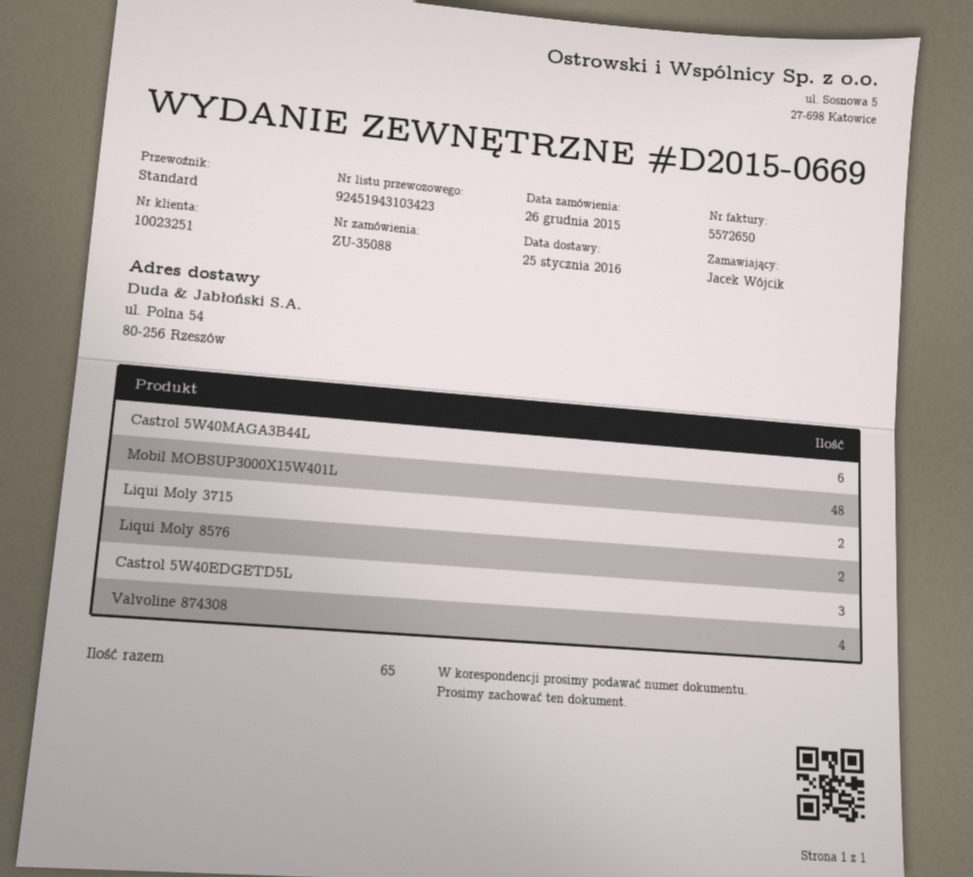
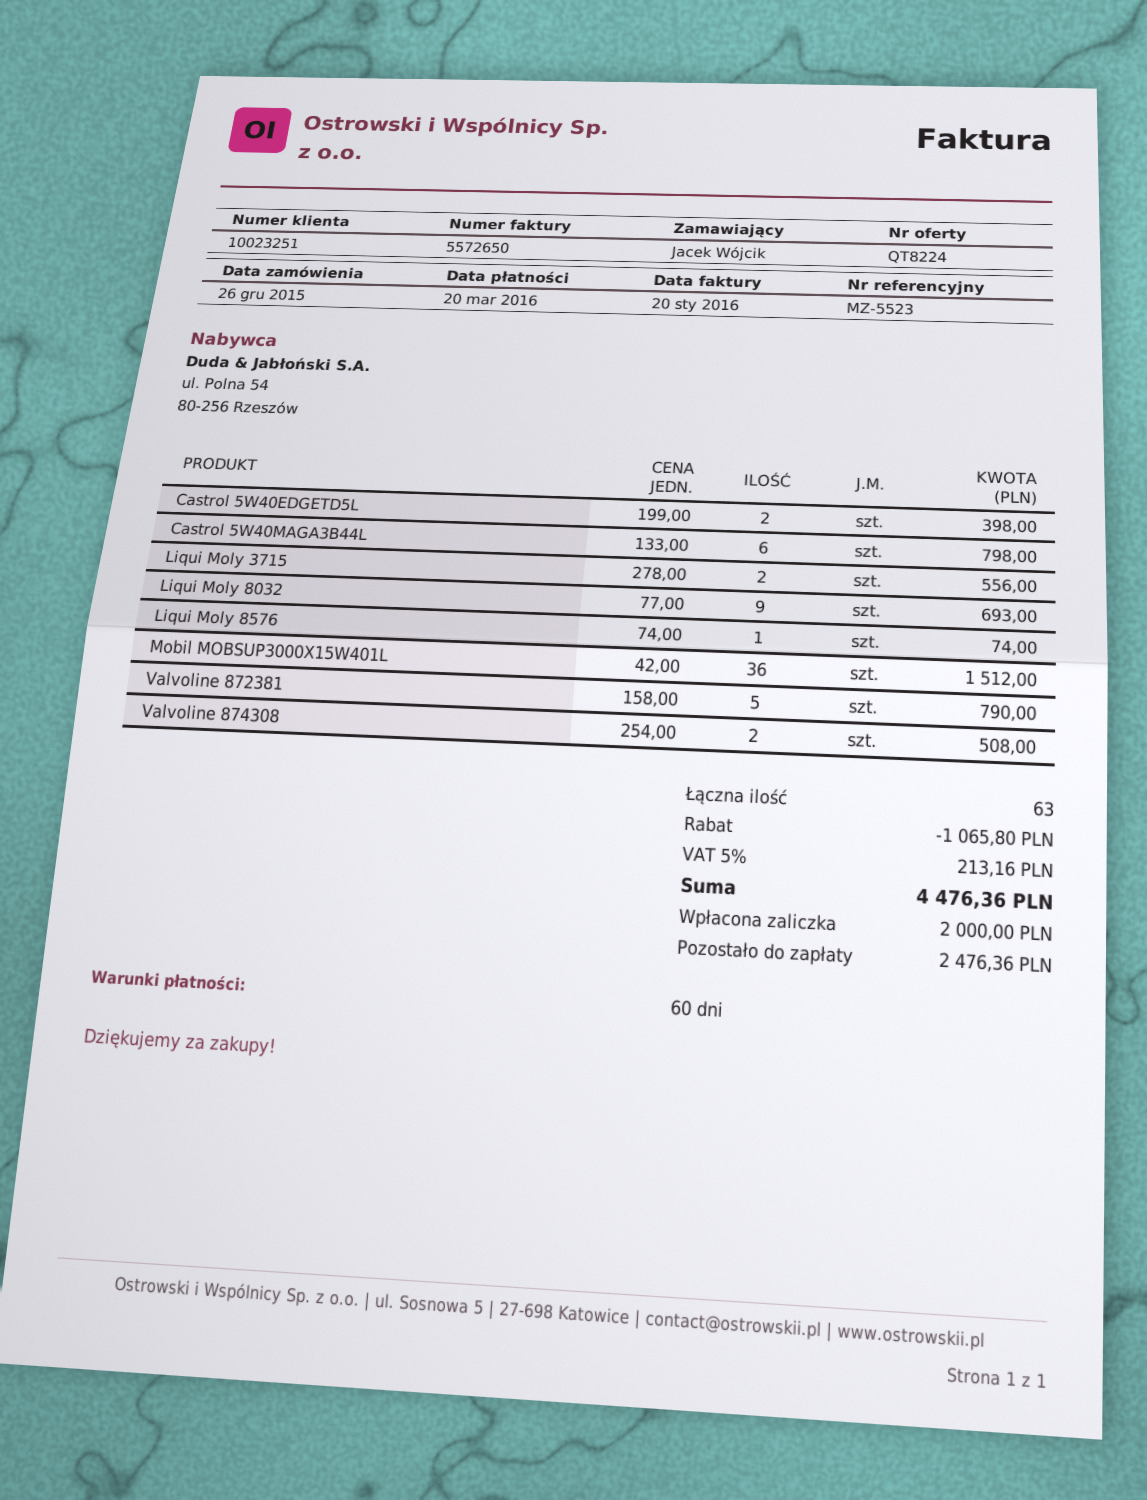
Mobil MOBSUP3000X15W401L: 48 -> 36
Liqui Moly 8576: 2 -> 1
Castrol 5W40EDGETD5L: 3 -> 2
Valvoline 874308: 4 -> 2
Liqui Moly 8032: none -> 9
Valvoline 872381: none -> 5
total quantity: 65 -> 63

